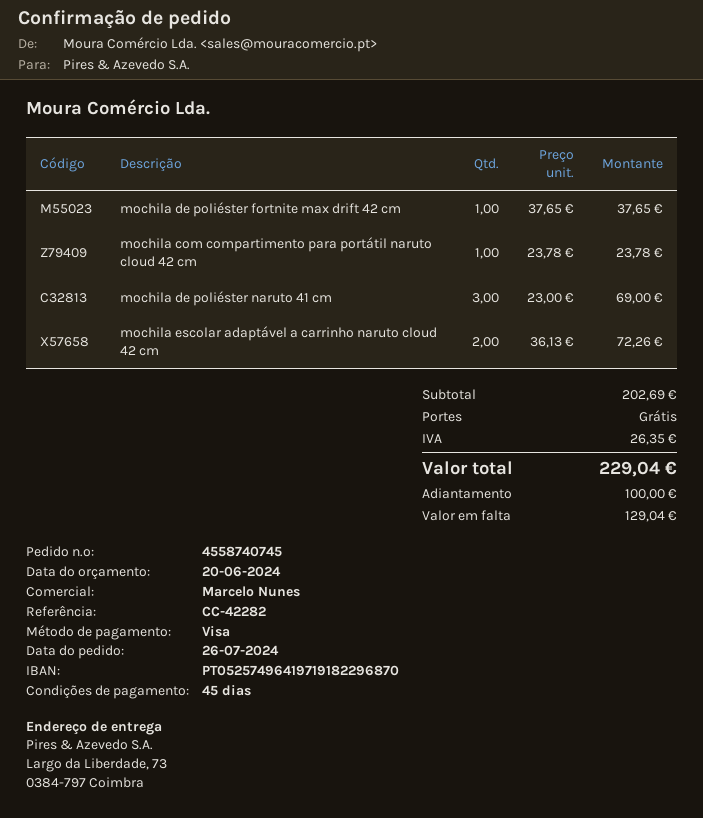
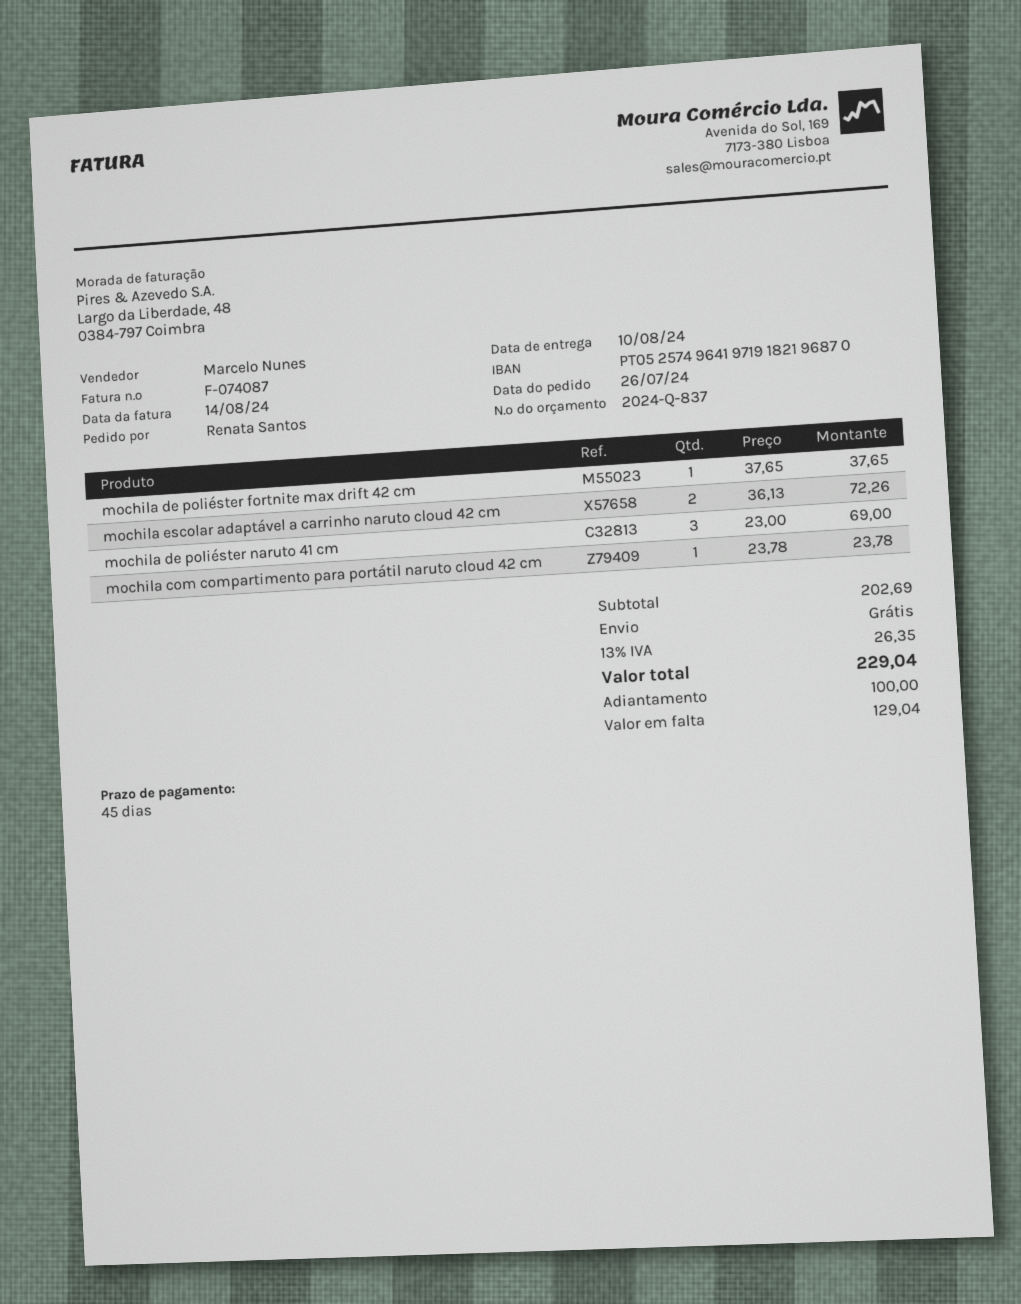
bank account: PT05257496419719182296870 -> PT05257496419719182196870

